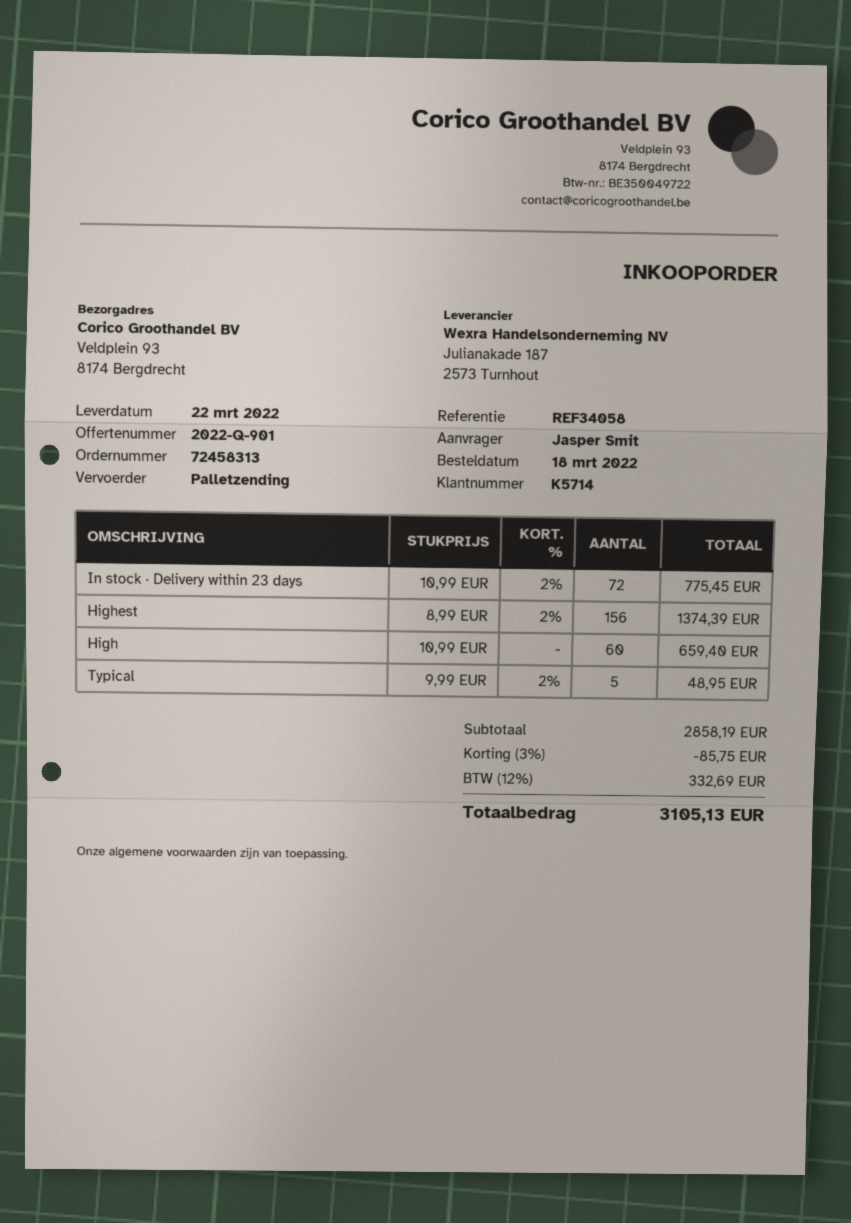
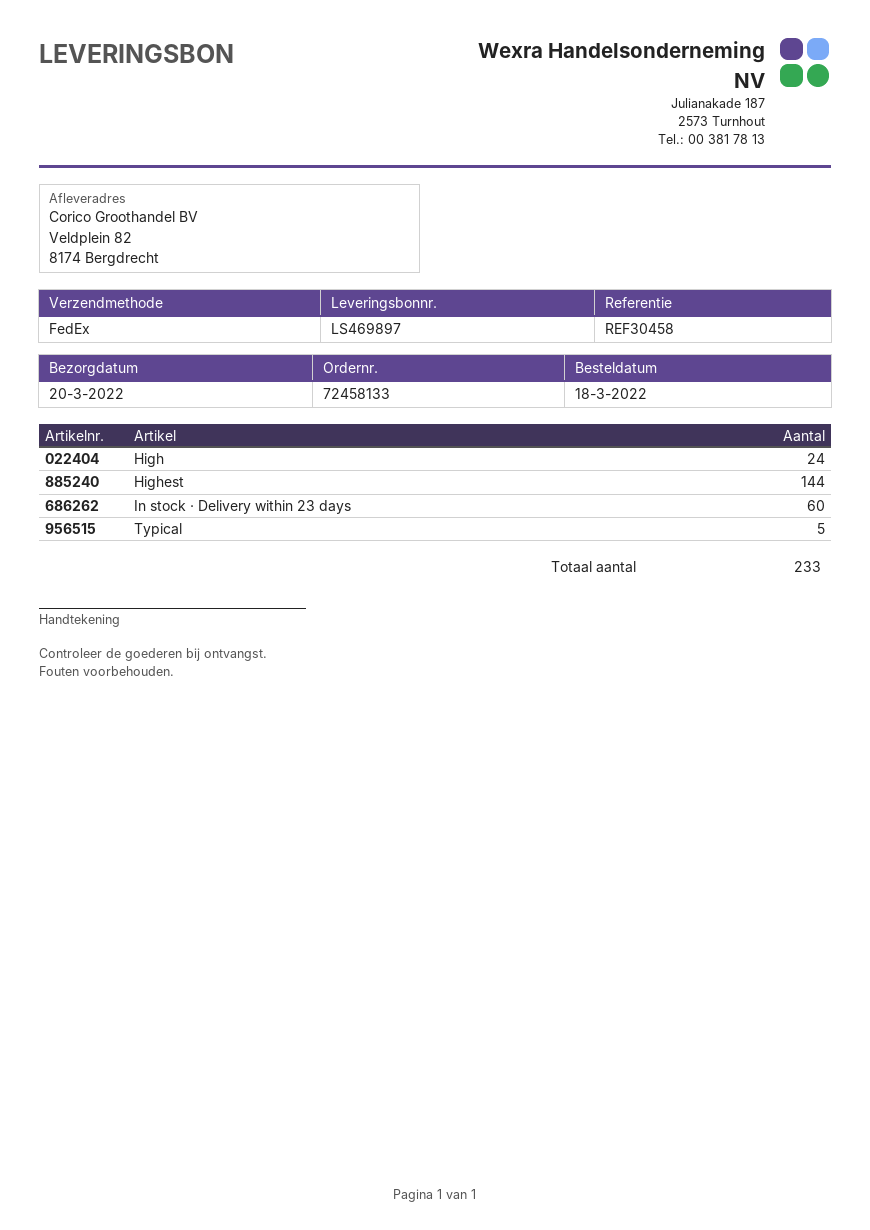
order number: 72458313 -> 72458133
delivery date: 2022-03-22 -> 2022-03-20
reference: REF34058 -> REF30458
shipping method: pallet freight -> FedEx
ship to: Veldplein 93, 8174 Bergdrecht -> Veldplein 82, 8174 Bergdrecht
In stock · Delivery within 23 days: 72 -> 60
Highest: 156 -> 144
High: 60 -> 24

